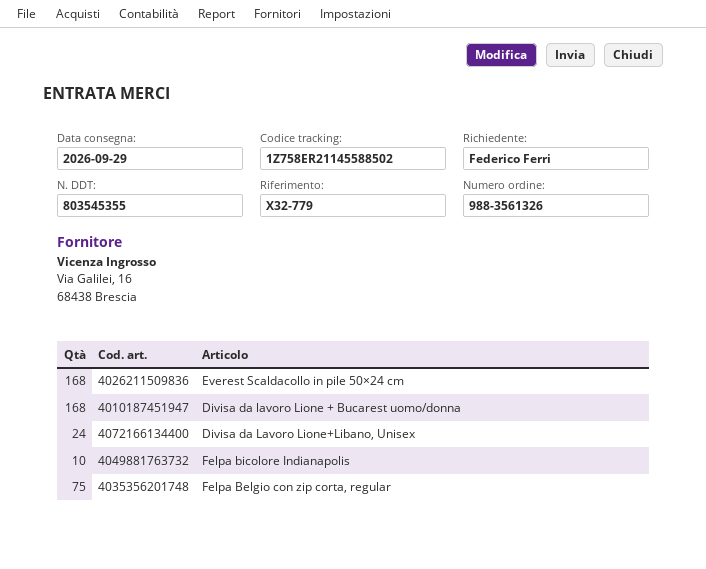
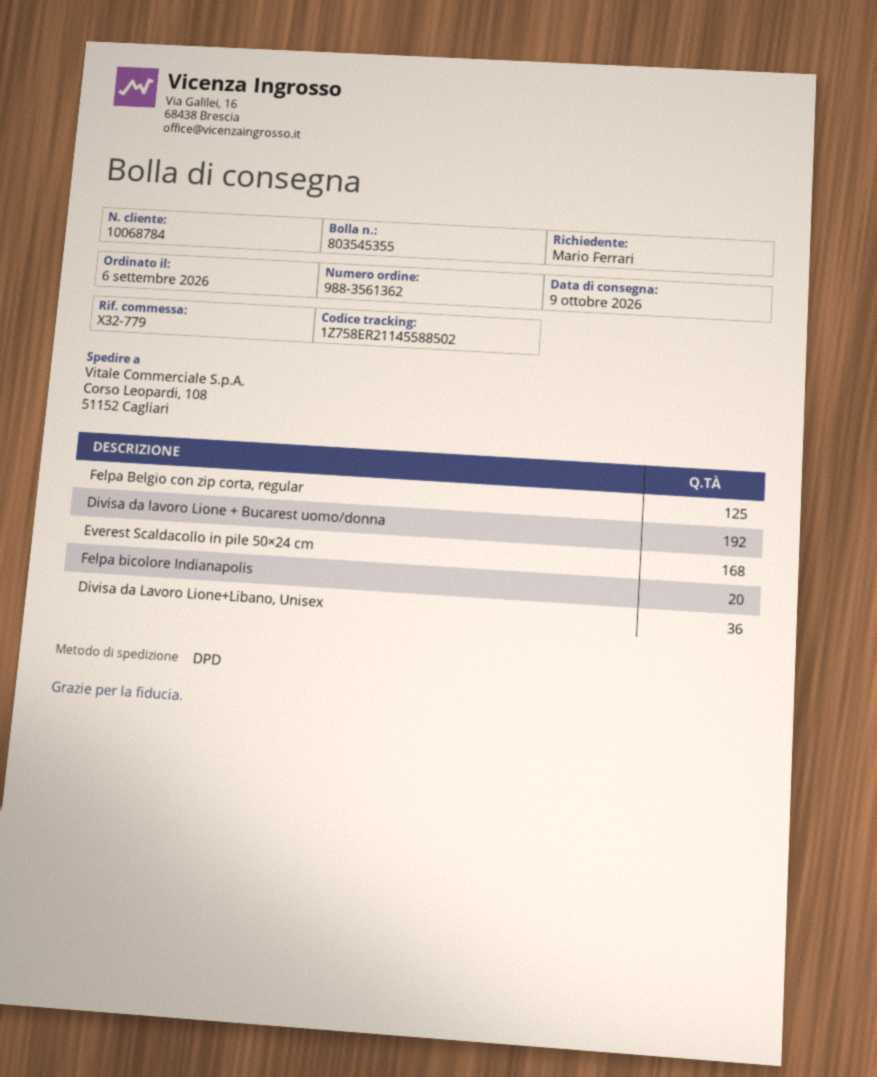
order number: 988-3561326 -> 988-3561362
delivery date: 2026-09-29 -> 2026-10-09
ordered by: Federico Ferri -> Mario Ferrari
Divisa da lavoro Lione + Bucarest uomo/donna: 168 -> 192
Divisa da Lavoro Lione+Libano, Unisex: 24 -> 36
Felpa bicolore Indianapolis: 10 -> 20
Felpa Belgio con zip corta, regular: 75 -> 125

